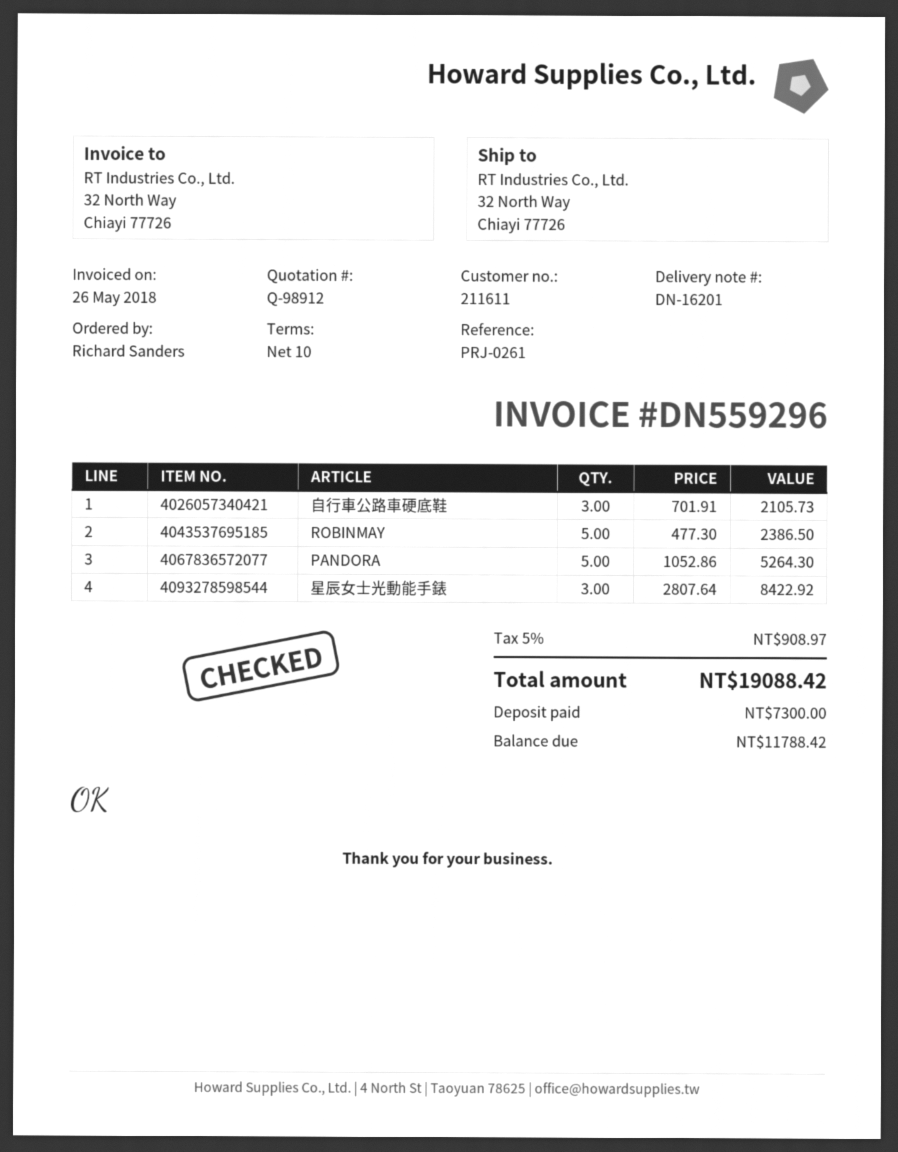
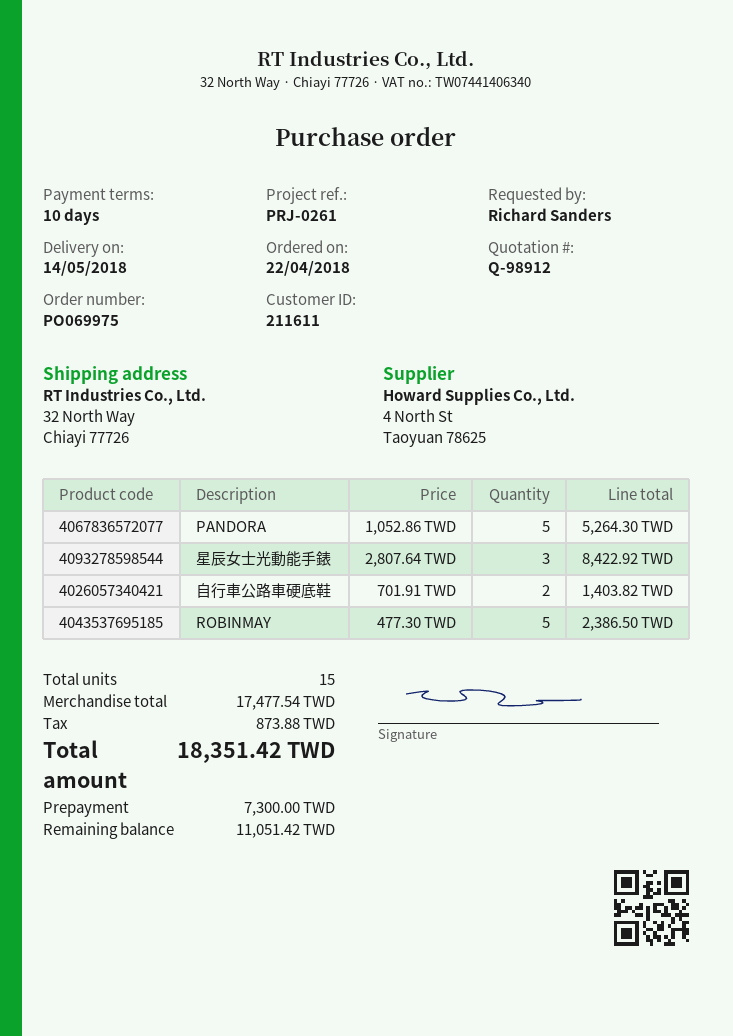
自行車公路車硬底鞋: 3 x 701.91 = 2105.73 -> 2 x 701.91 = 1403.82
tax: 908.97 -> 873.88
total: 19088.42 -> 18351.42
balance: 11788.42 -> 11051.42

